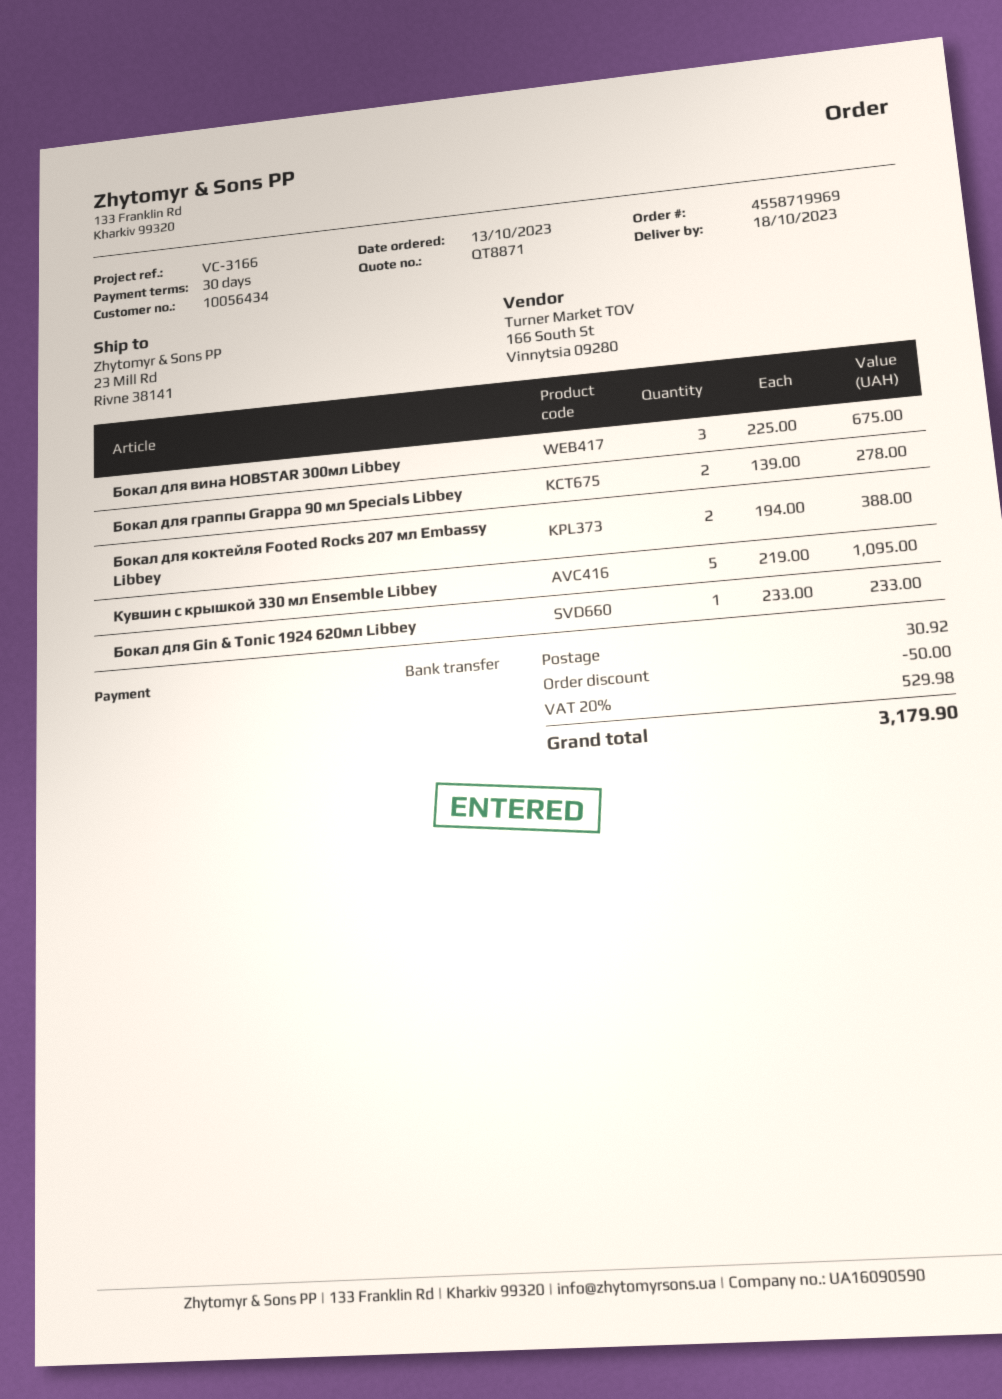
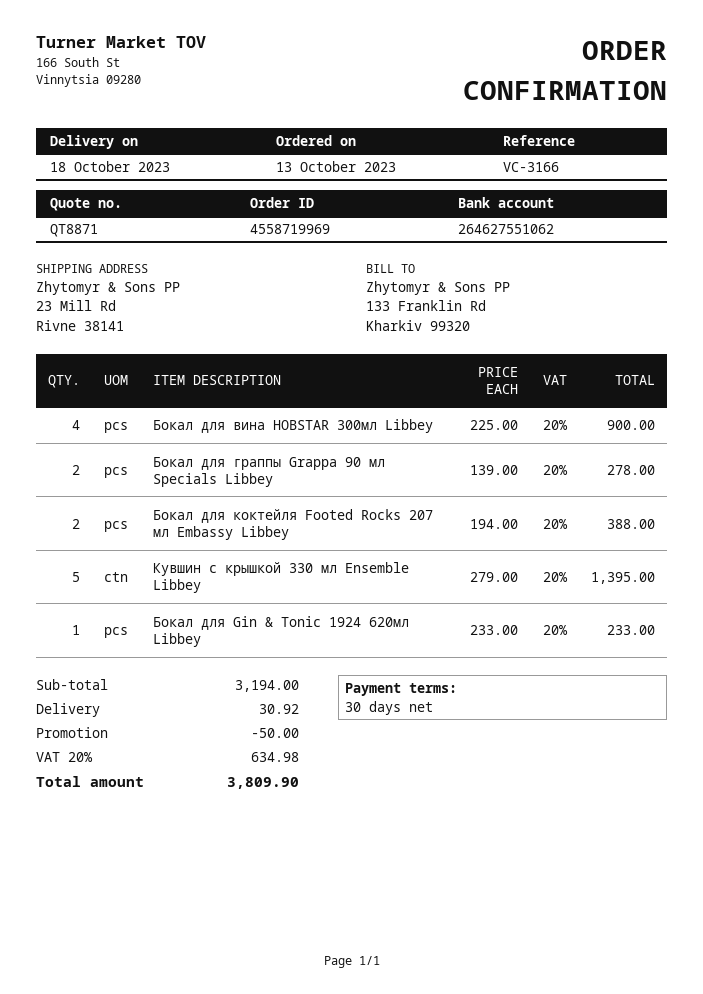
Бокал для вина HOBSTAR 300мл Libbey: 3 x 225.00 = 675.00 -> 4 x 225.00 = 900.00
Кувшин с крышкой 330 мл Ensemble Libbey: 5 x 219.00 = 1095.00 -> 5 x 279.00 = 1395.00
tax: 20% = 529.98 -> 20% = 634.98
total: 3179.90 -> 3809.90

